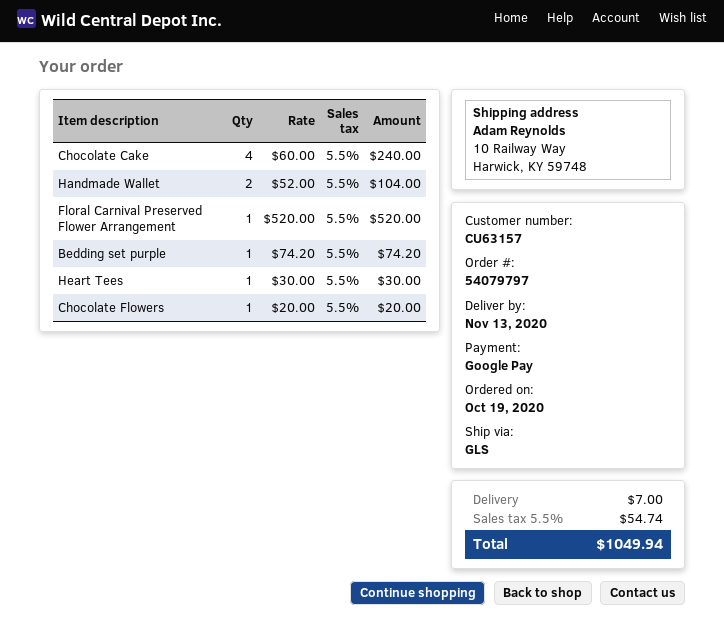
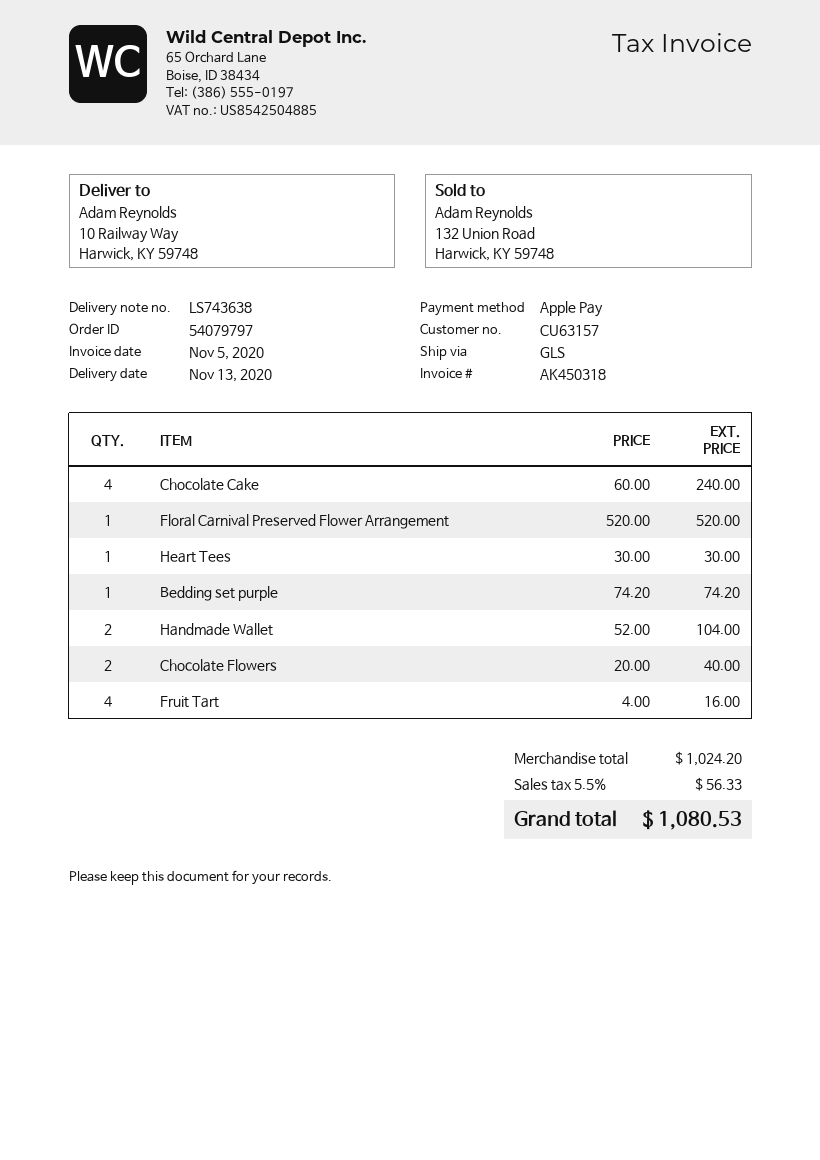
payment method: Google Pay -> Apple Pay
Chocolate Flowers: 1 x 20.00 = 20.00 -> 2 x 20.00 = 40.00
Fruit Tart: none -> 4 x 4.00 = 16.00
shipping: 7.00 -> none
tax: 5.5% = 54.74 -> 5.5% = 56.33
total: 1049.94 -> 1080.53

